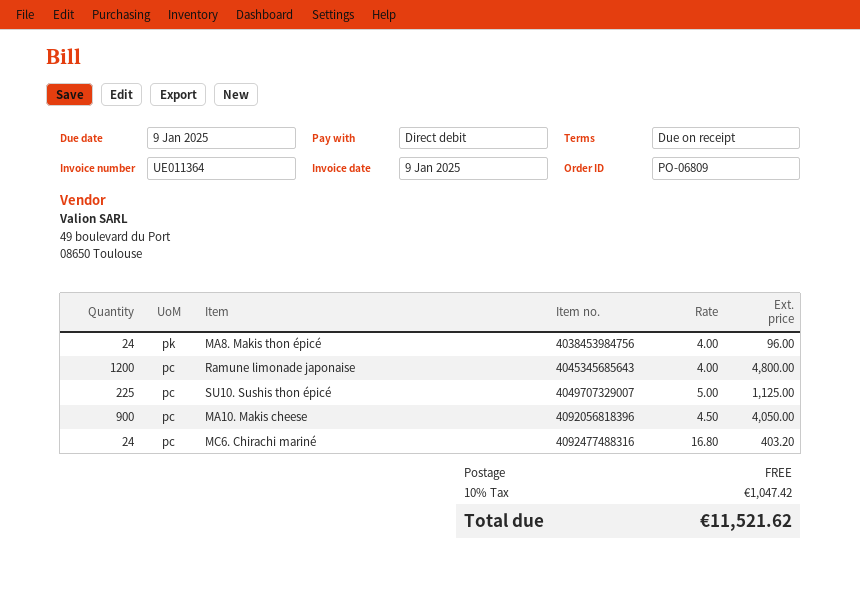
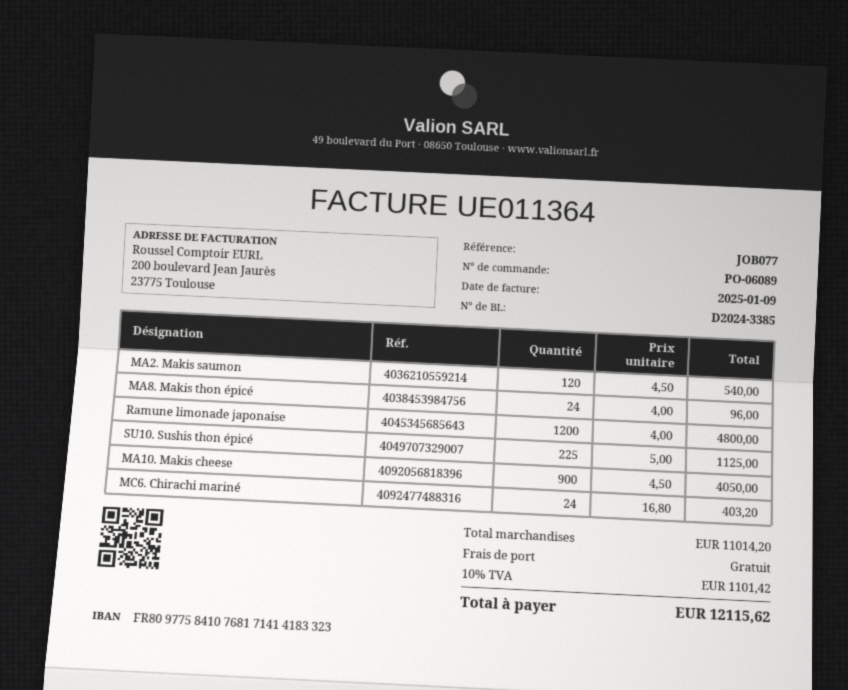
order number: PO-06809 -> PO-06089
MA2. Makis saumon: none -> 120 x 4.50 = 540.00
tax: 10% = 1047.42 -> 10% = 1101.42
total: 11521.62 -> 12115.62

